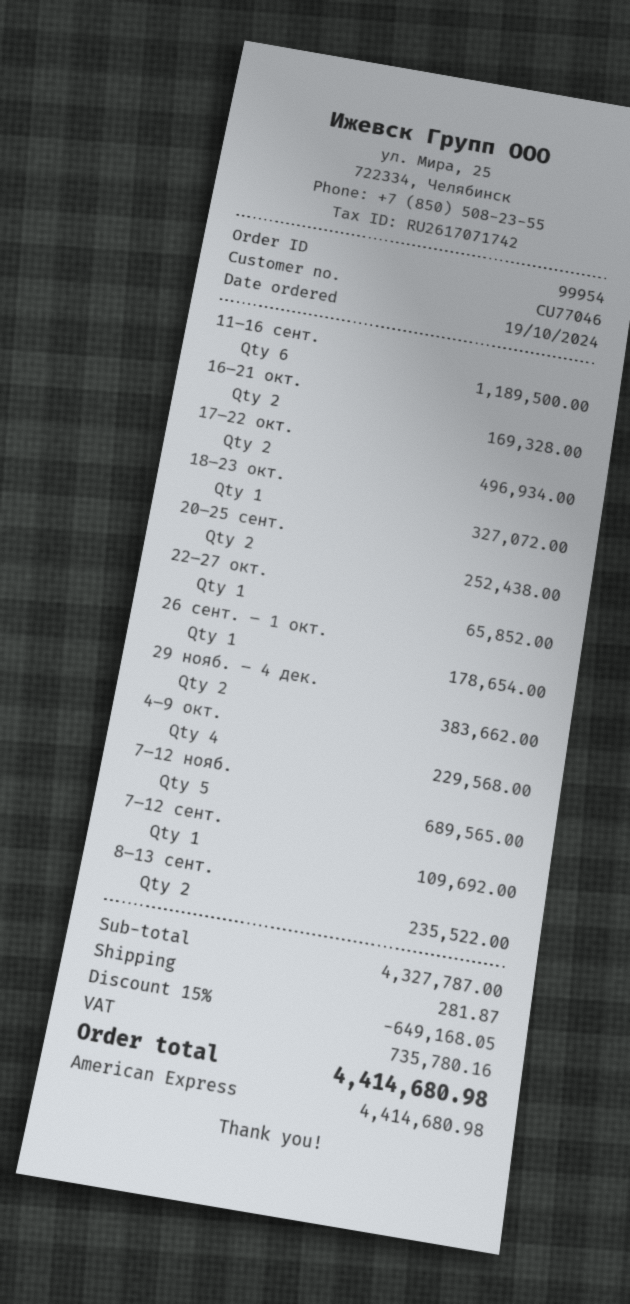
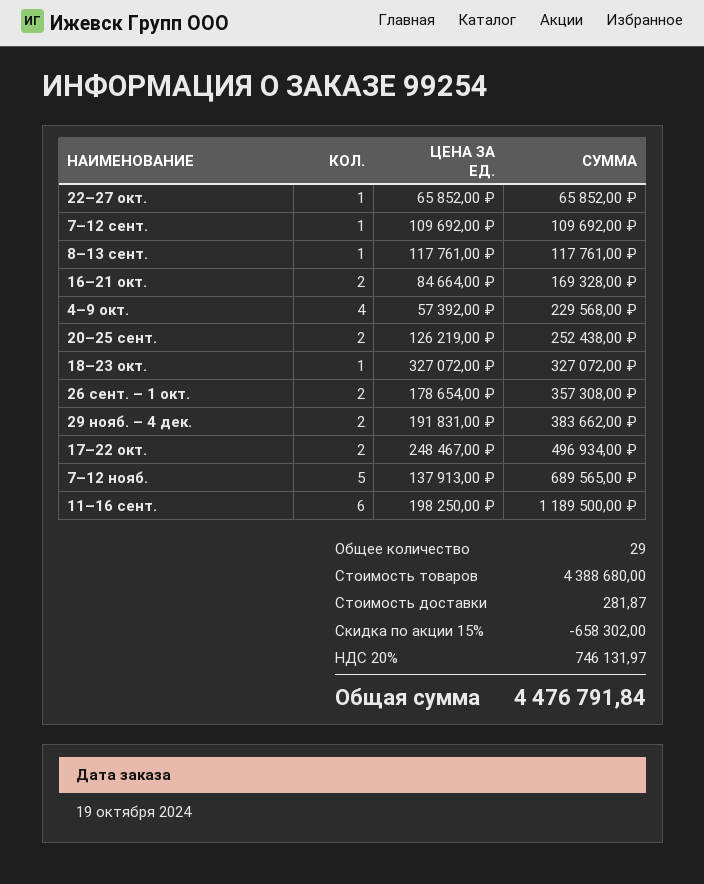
order number: 99954 -> 99254
26 сент. – 1 окт.: 1 for 178654.00 -> 2 for 357308.00
8–13 сент.: 2 for 235522.00 -> 1 for 117761.00
subtotal: 4327787.00 -> 4388680.00
discount: 15% = 649168.05 -> 15% = 658302.00
tax: 735780.16 -> 746131.97
total: 4414680.98 -> 4476791.84

